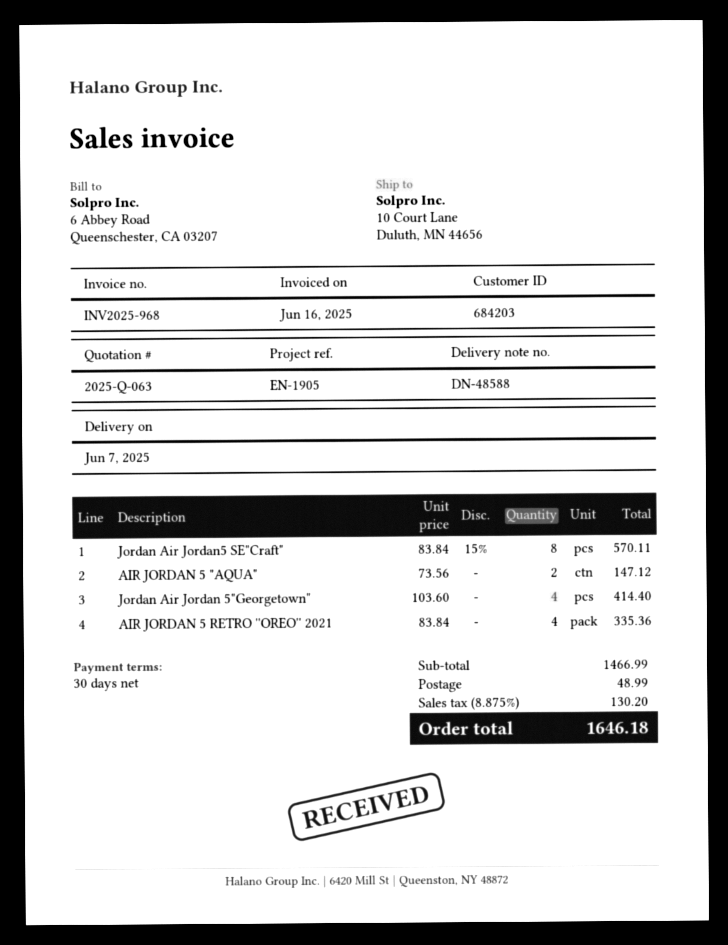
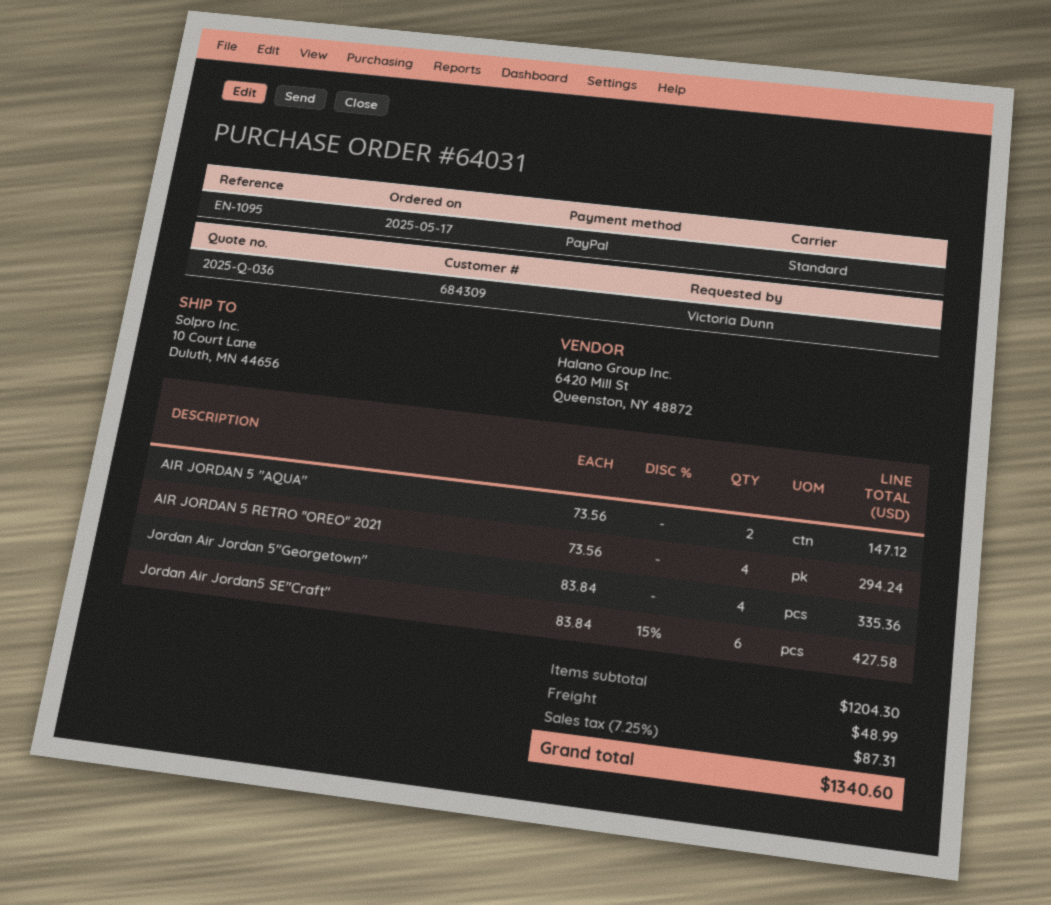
quote number: 2025-Q-063 -> 2025-Q-036
customer number: 684203 -> 684309
reference: EN-1905 -> EN-1095
Jordan Air Jordan5 SE"Craft": 8 x 83.84 - 15% = 570.11 -> 6 x 83.84 - 15% = 427.58
Jordan Air Jordan 5"Georgetown": 4 x 103.60 = 414.40 -> 4 x 83.84 = 335.36
AIR JORDAN 5 RETRO ''OREO'' 2021: 4 x 83.84 = 335.36 -> 4 x 73.56 = 294.24
subtotal: 1466.99 -> 1204.30
tax: 8.875% = 130.20 -> 7.25% = 87.31
total: 1646.18 -> 1340.60

